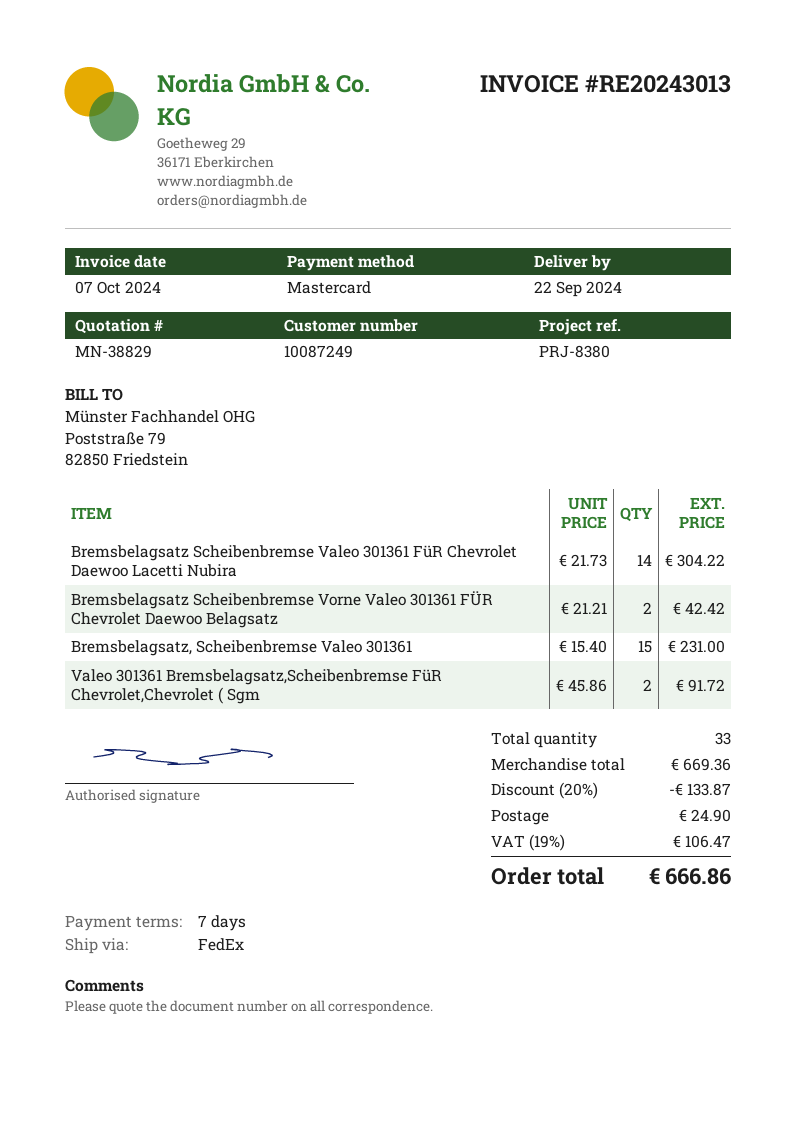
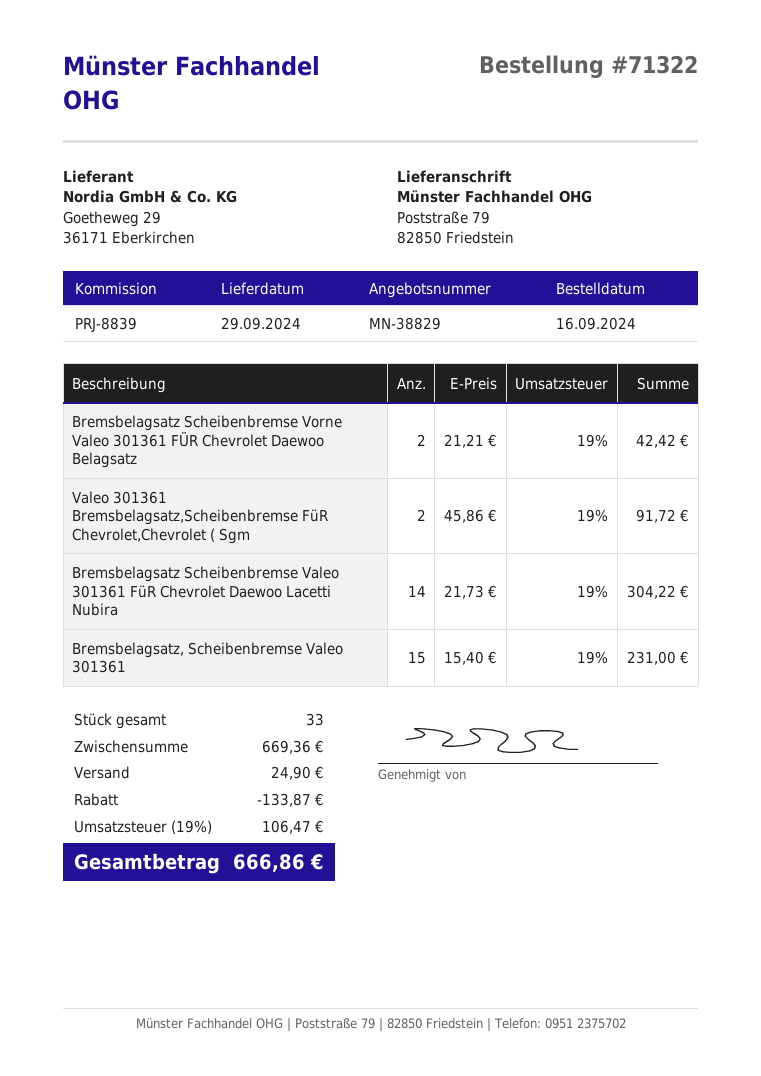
delivery date: 2024-09-22 -> 2024-09-29
reference: PRJ-8380 -> PRJ-8839

